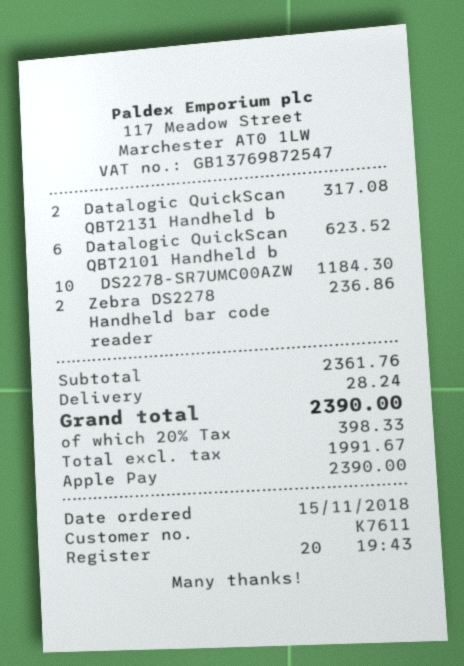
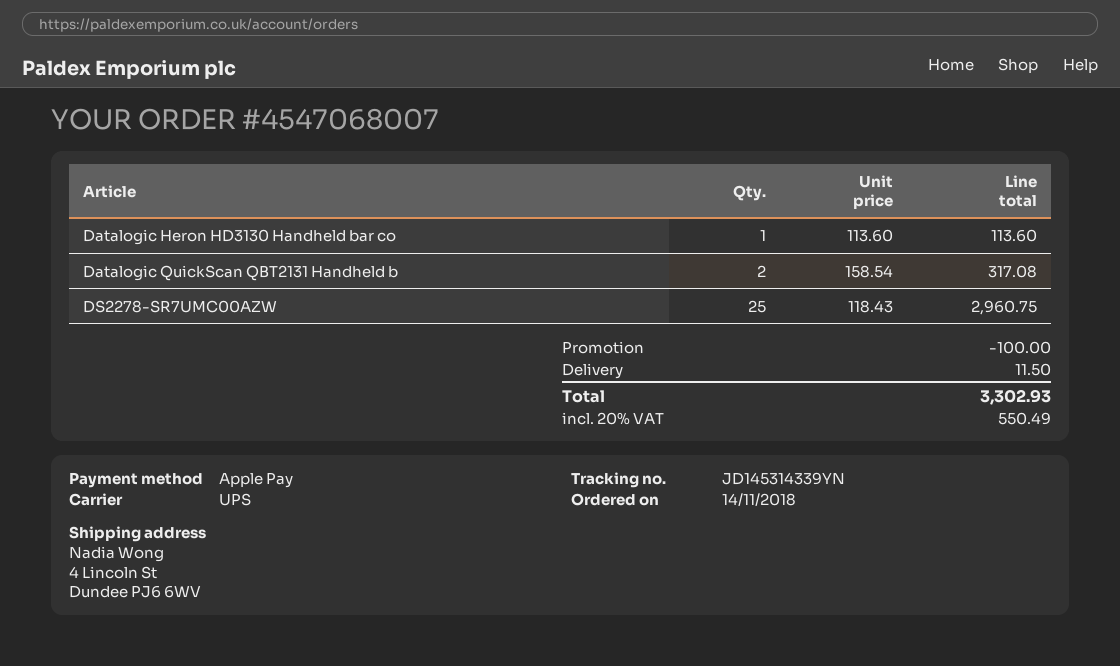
order date: 2018-11-15 -> 2018-11-14
Datalogic QuickScan QBT2101 Handheld b: 6 for 623.52 -> none
DS2278-SR7UMC00AZW: 10 for 1184.30 -> 25 for 2960.75
Zebra DS2278 Handheld bar code reader: 2 for 236.86 -> none
Datalogic Heron HD3130 Handheld bar co: none -> 1 for 113.60
discount: none -> 100.00
shipping: 28.24 -> 11.50
tax: 20% = 398.33 -> 20% = 550.49
total: 2390.00 -> 3302.93

